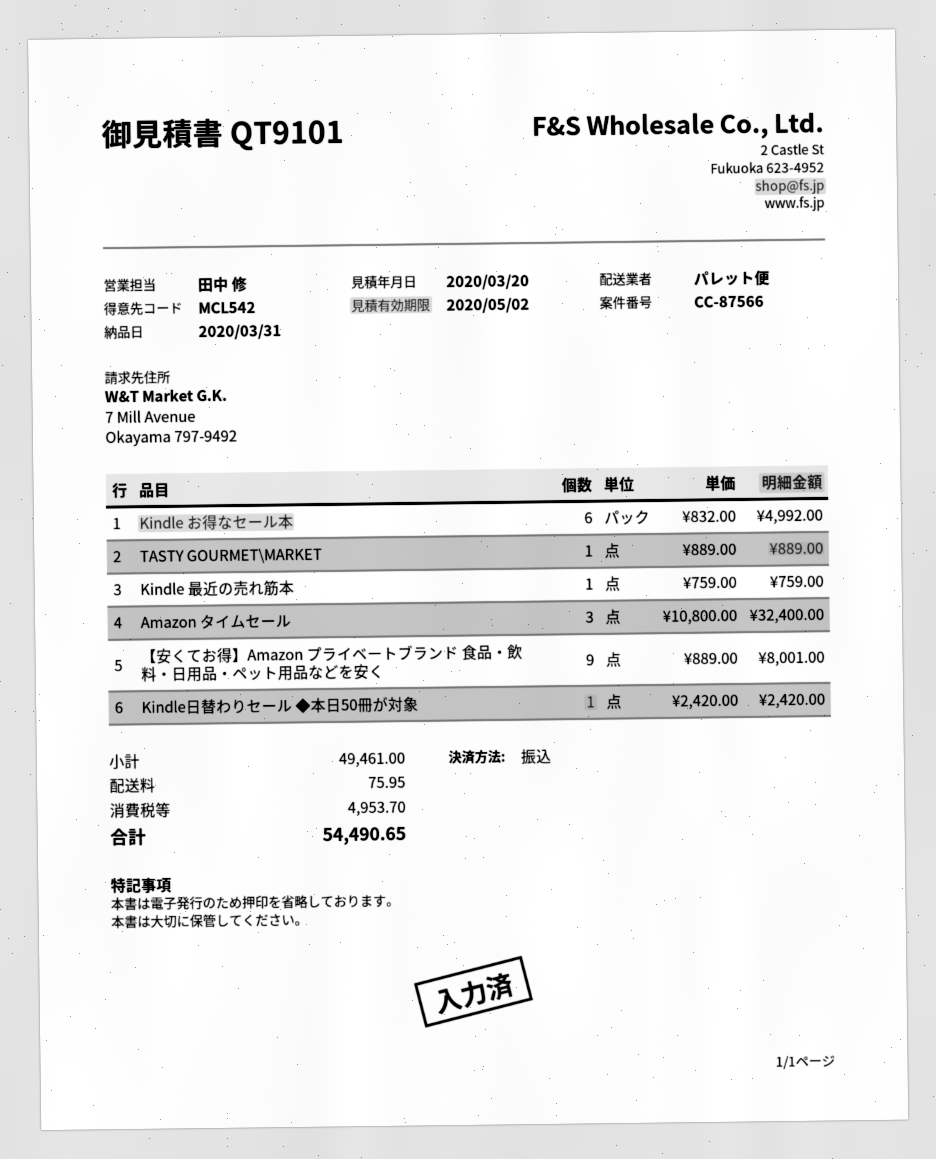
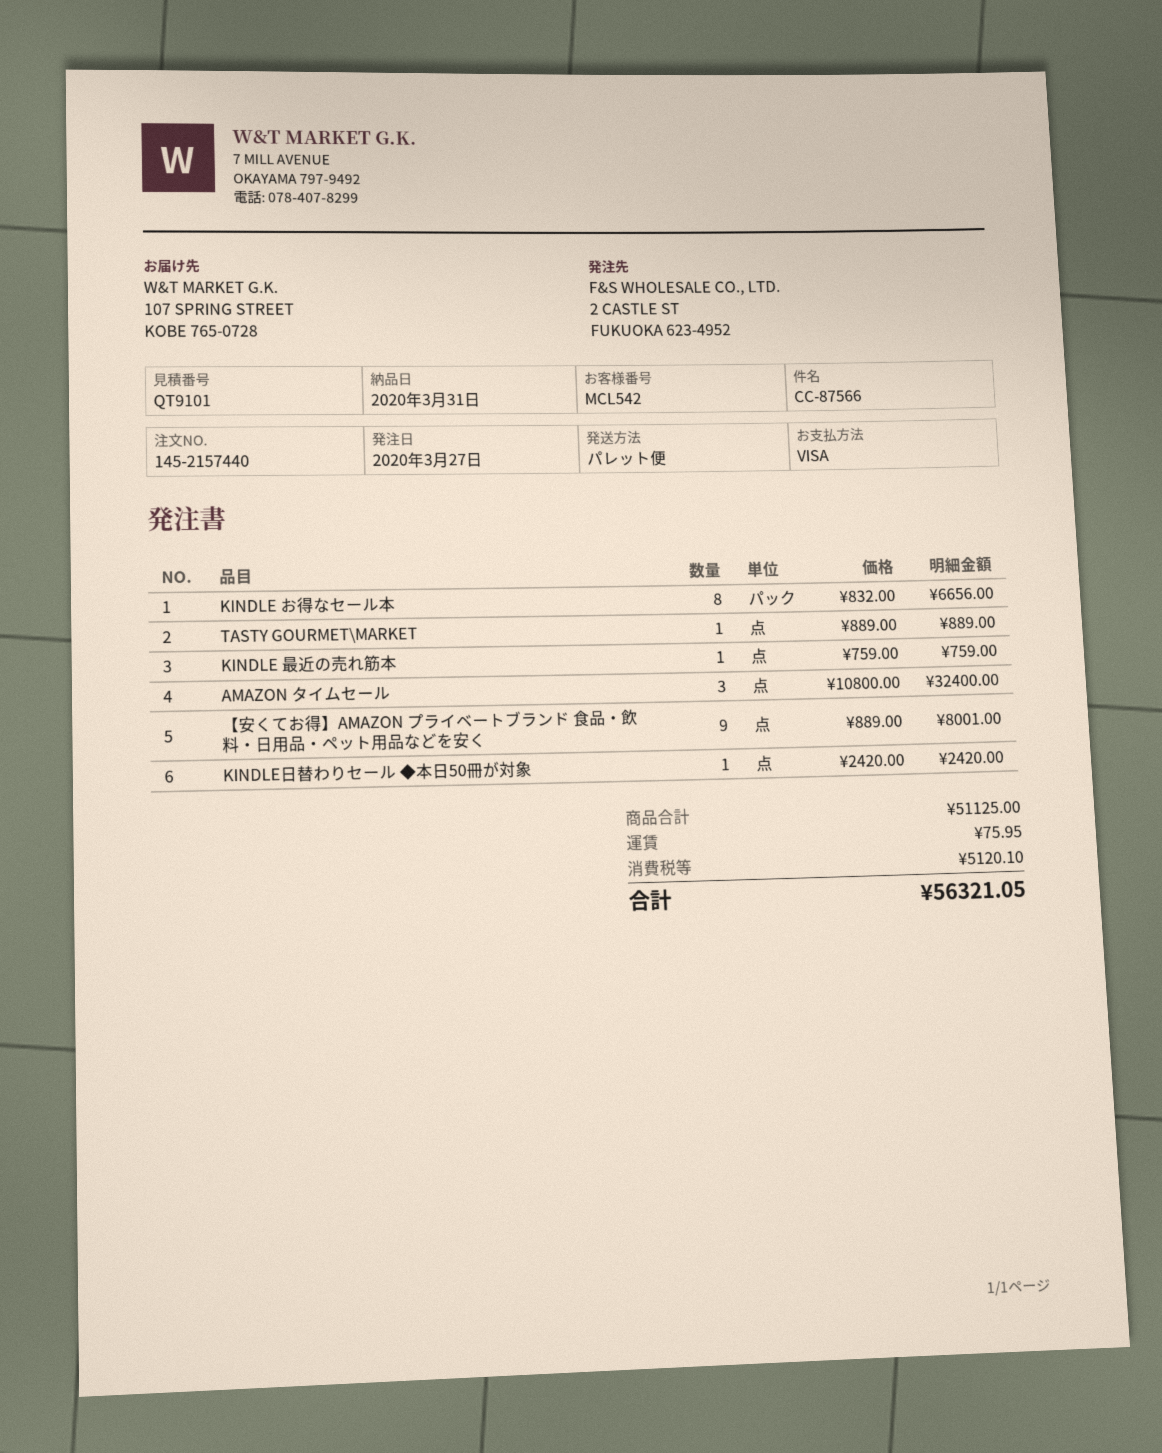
payment method: bank transfer -> Visa
Kindle お得なセール本: 6 x 832.00 = 4992.00 -> 8 x 832.00 = 6656.00
subtotal: 49461.00 -> 51125.00
tax: 4953.70 -> 5120.10
total: 54490.65 -> 56321.05

